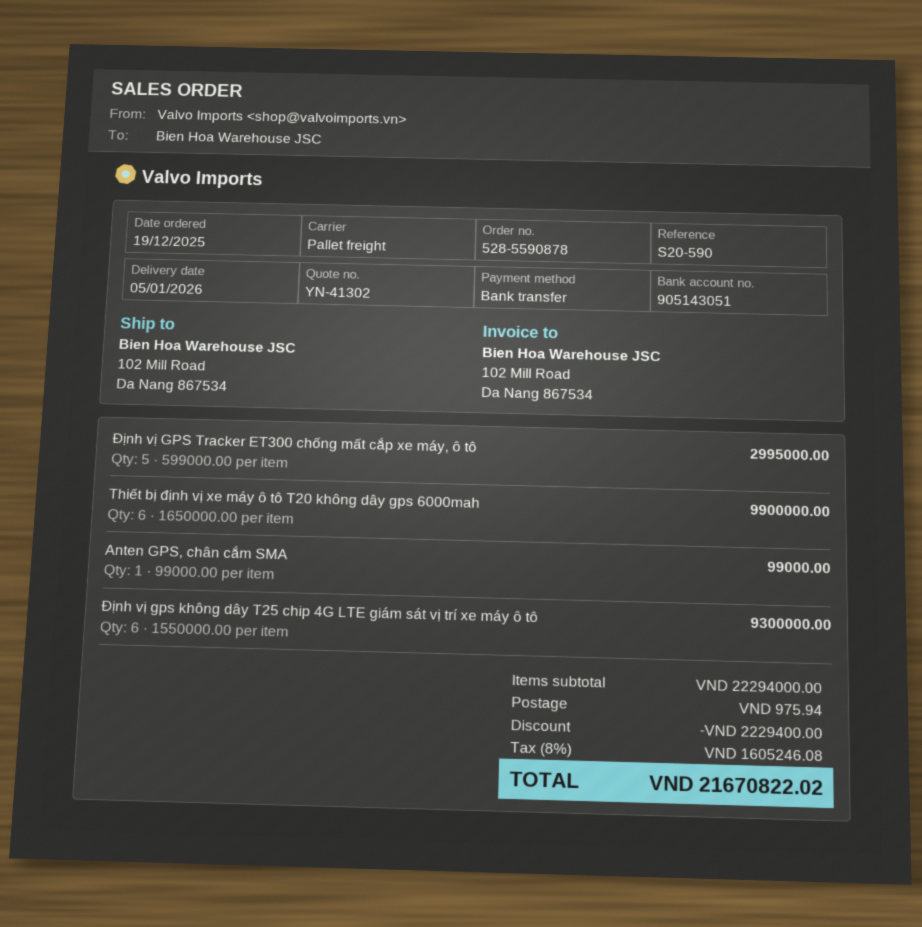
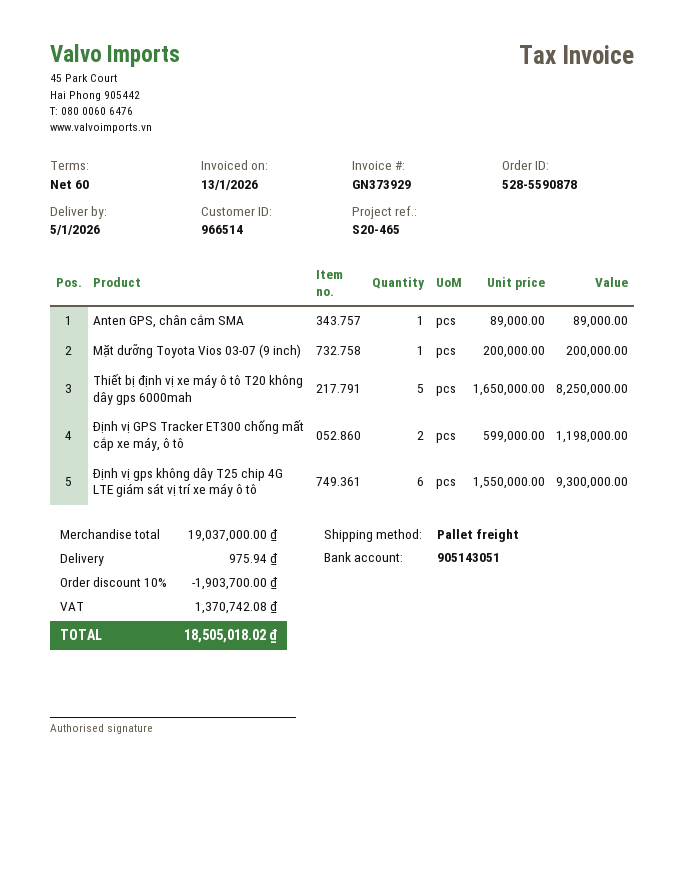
reference: S20-590 -> S20-465
Định vị GPS Tracker ET300 chống mất cắp xe máy, ô tô: 5 x 599000.00 = 2995000.00 -> 2 x 599000.00 = 1198000.00
Thiết bị định vị xe máy ô tô T20 không dây gps 6000mah: 6 x 1650000.00 = 9900000.00 -> 5 x 1650000.00 = 8250000.00
Anten GPS, chân cắm SMA: 1 x 99000.00 = 99000.00 -> 1 x 89000.00 = 89000.00
Mặt dưỡng Toyota Vios 03-07 (9 inch): none -> 1 x 200000.00 = 200000.00
subtotal: 22294000.00 -> 19037000.00
discount: 2229400.00 -> 1903700.00
tax: 1605246.08 -> 1370742.08
total: 21670822.02 -> 18505018.02

